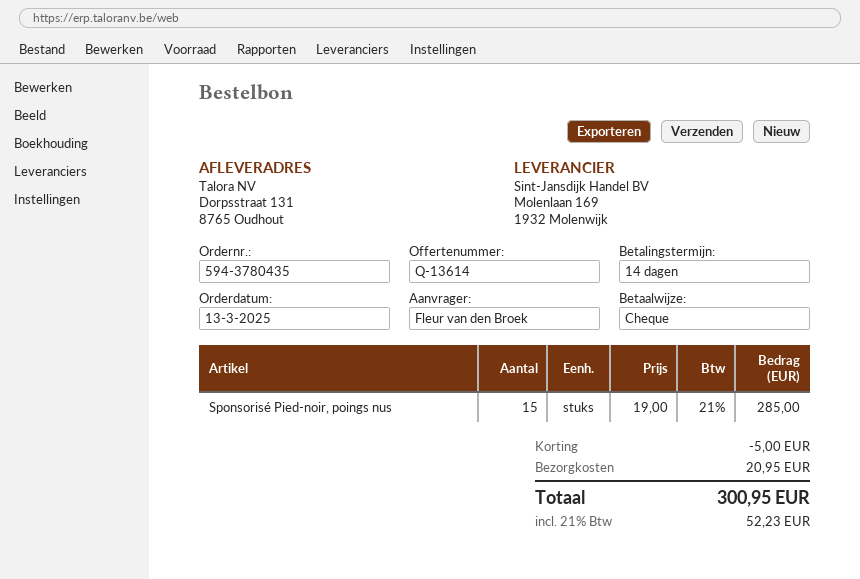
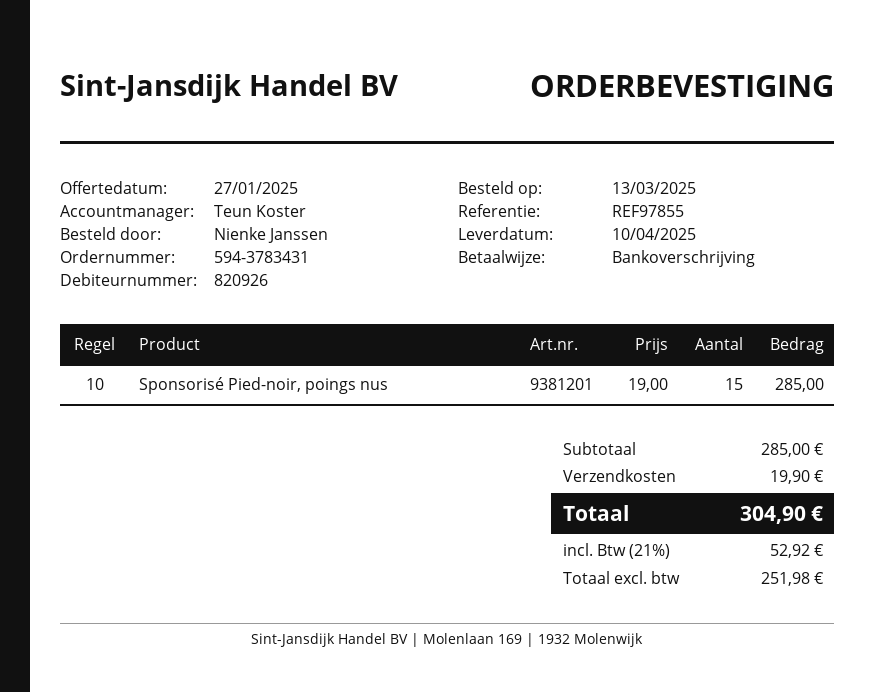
order number: 594-3780435 -> 594-3783431
ordered by: Fleur van den Broek -> Nienke Janssen
payment method: cheque -> bank transfer
discount: 5.00 -> none
shipping: 20.95 -> 19.90
tax: 21% = 52.23 -> 21% = 52.92
total: 300.95 -> 304.90

